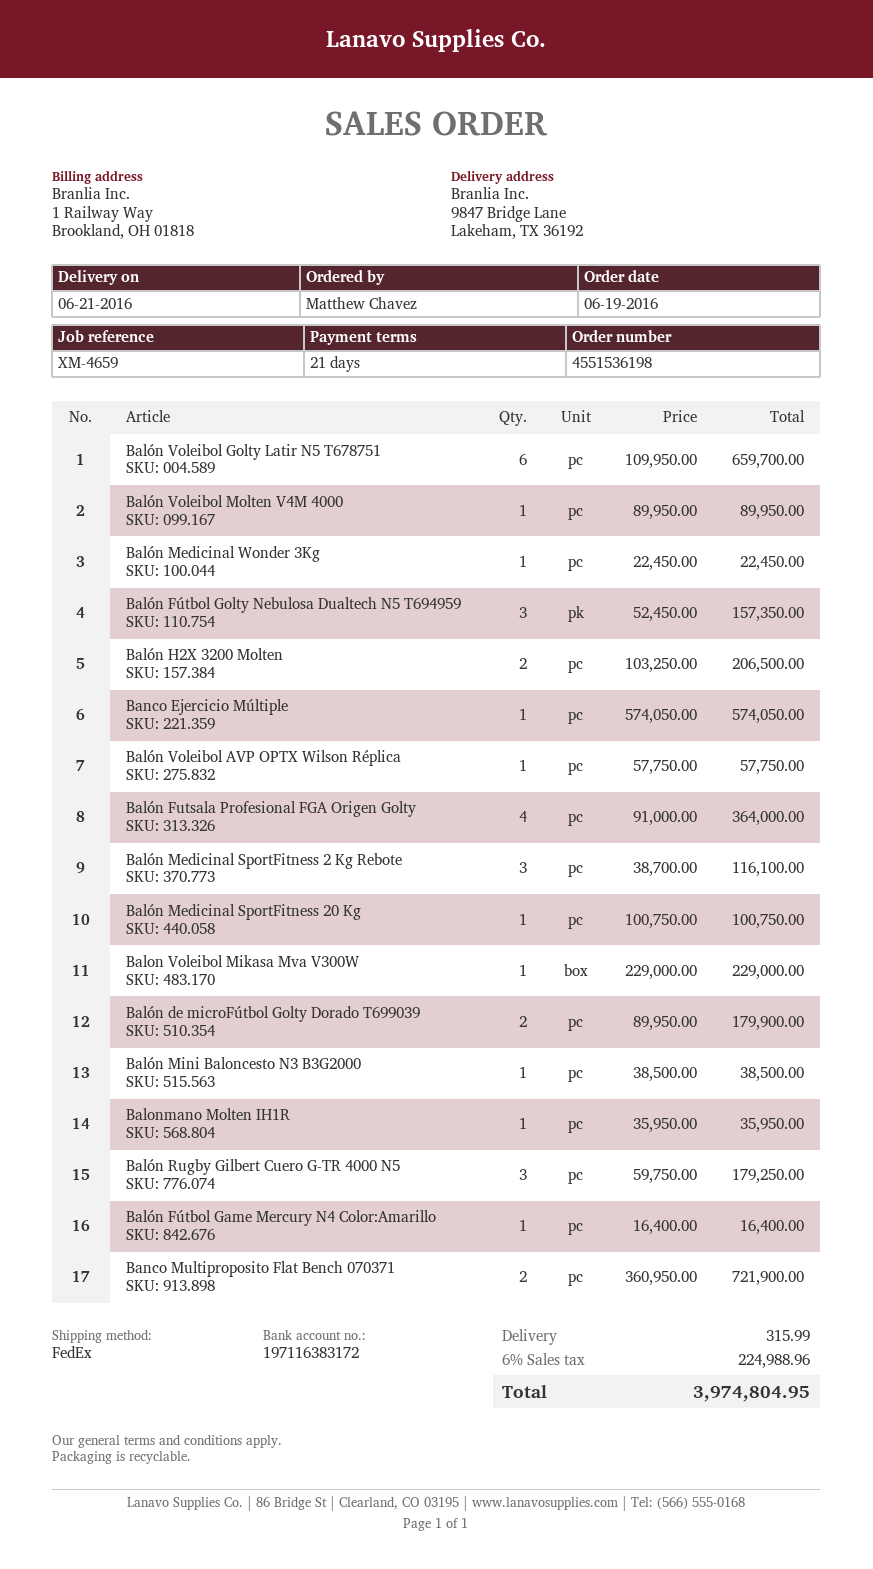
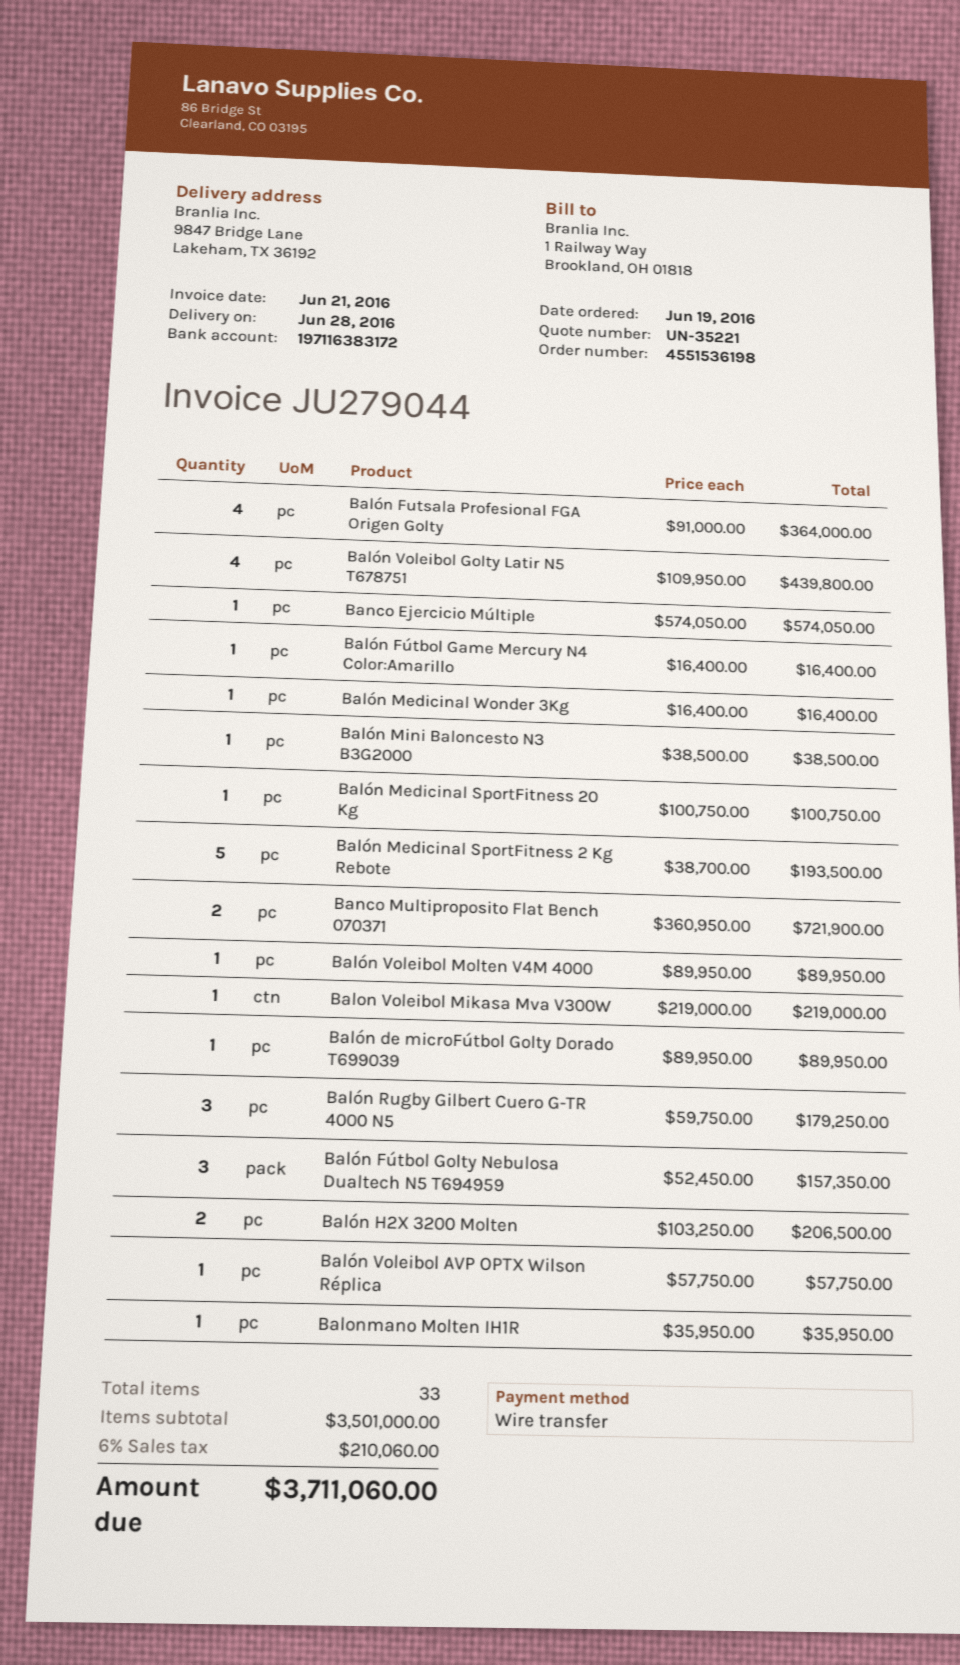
delivery date: 2016-06-21 -> 2016-06-28
Balón Voleibol Golty Latir N5 T678751: 6 x 109950.00 = 659700.00 -> 4 x 109950.00 = 439800.00
Balón Medicinal Wonder 3Kg: 1 x 22450.00 = 22450.00 -> 1 x 16400.00 = 16400.00
Balón Medicinal SportFitness 2 Kg Rebote: 3 x 38700.00 = 116100.00 -> 5 x 38700.00 = 193500.00
Balon Voleibol Mikasa Mva V300W: 1 x 229000.00 = 229000.00 -> 1 x 219000.00 = 219000.00
Balón de microFútbol Golty Dorado T699039: 2 x 89950.00 = 179900.00 -> 1 x 89950.00 = 89950.00
shipping: 315.99 -> none
tax: 6% = 224988.96 -> 6% = 210060.00
total: 3974804.95 -> 3711060.00

